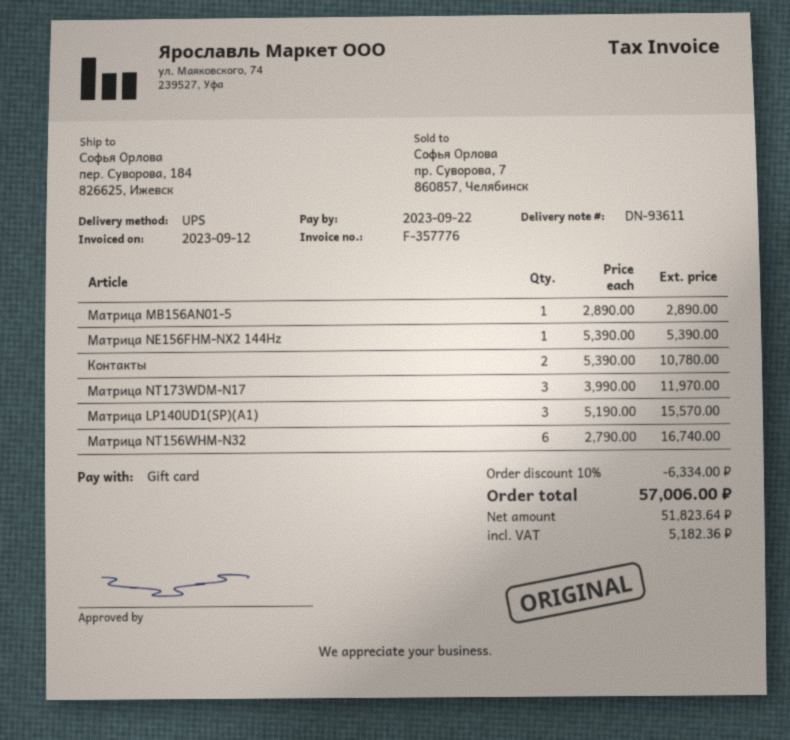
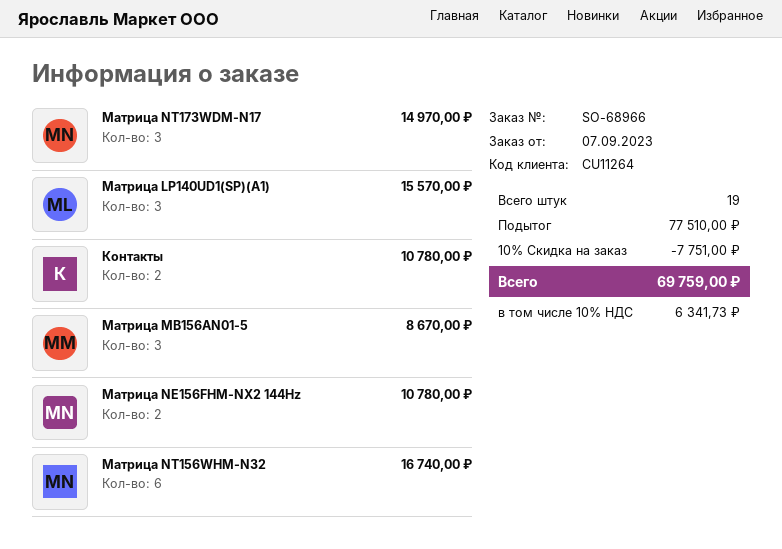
Матрица MB156AN01-5: 1 for 2890.00 -> 3 for 8670.00
Матрица NE156FHM-NX2 144Hz: 1 for 5390.00 -> 2 for 10780.00
Матрица NT173WDM-N17: 3 for 11970.00 -> 3 for 14970.00
discount: 10% = 6334.00 -> 10% = 7751.00
tax: 5182.36 -> 6341.73
total: 57006.00 -> 69759.00

